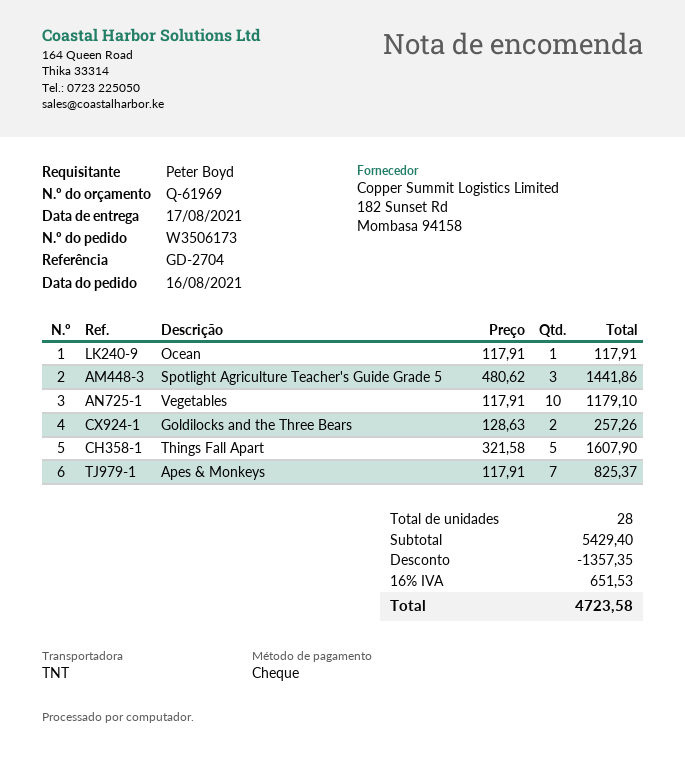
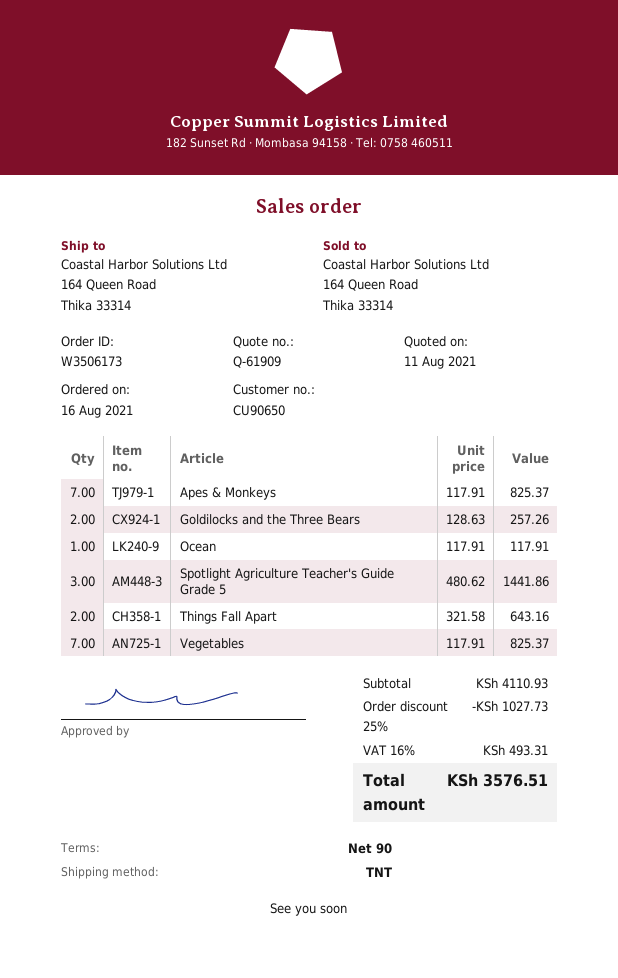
quote number: Q-61969 -> Q-61909
Vegetables: 10 x 117.91 = 1179.10 -> 7 x 117.91 = 825.37
Things Fall Apart: 5 x 321.58 = 1607.90 -> 2 x 321.58 = 643.16
subtotal: 5429.40 -> 4110.93
discount: 1357.35 -> 1027.73
tax: 16% = 651.53 -> 16% = 493.31
total: 4723.58 -> 3576.51

